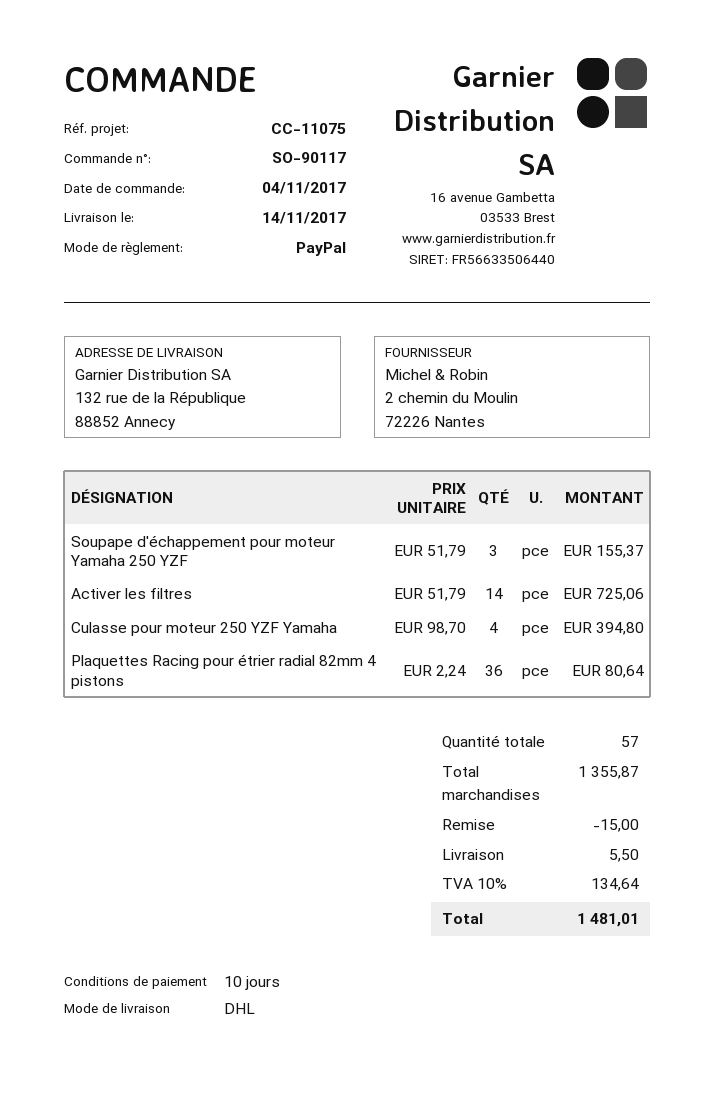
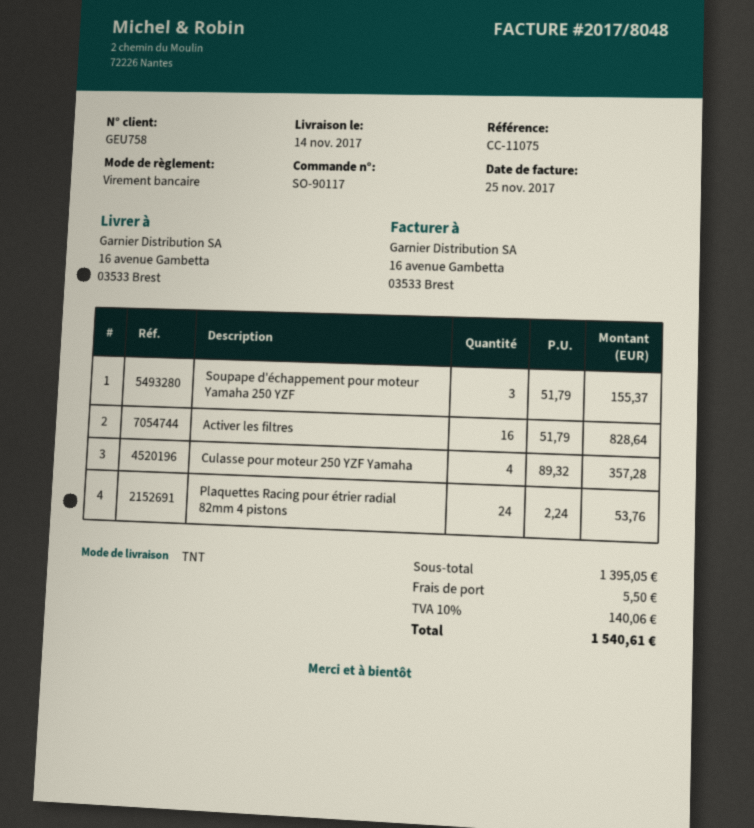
payment method: PayPal -> bank transfer
shipping method: DHL -> TNT
ship to: 132 rue de la République, 88852 Annecy -> 16 avenue Gambetta, 03533 Brest
Activer les filtres: 14 x 51.79 = 725.06 -> 16 x 51.79 = 828.64
Culasse pour moteur 250 YZF Yamaha: 4 x 98.70 = 394.80 -> 4 x 89.32 = 357.28
Plaquettes Racing pour étrier radial 82mm 4 pistons: 36 x 2.24 = 80.64 -> 24 x 2.24 = 53.76
subtotal: 1355.87 -> 1395.05
discount: 15.00 -> none
tax: 10% = 134.64 -> 10% = 140.06
total: 1481.01 -> 1540.61

